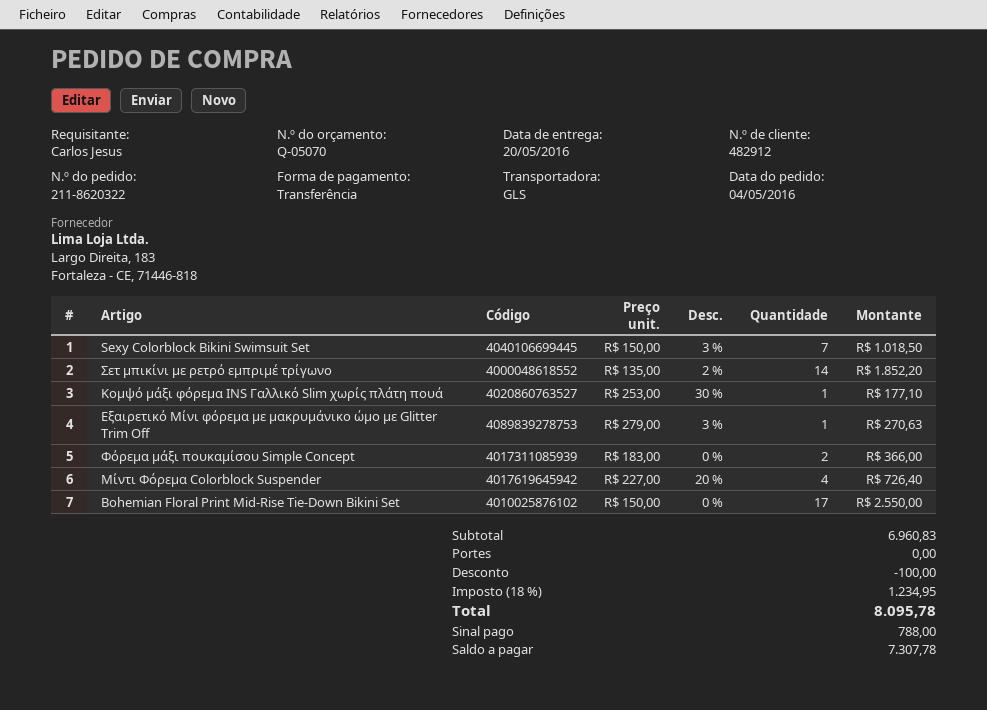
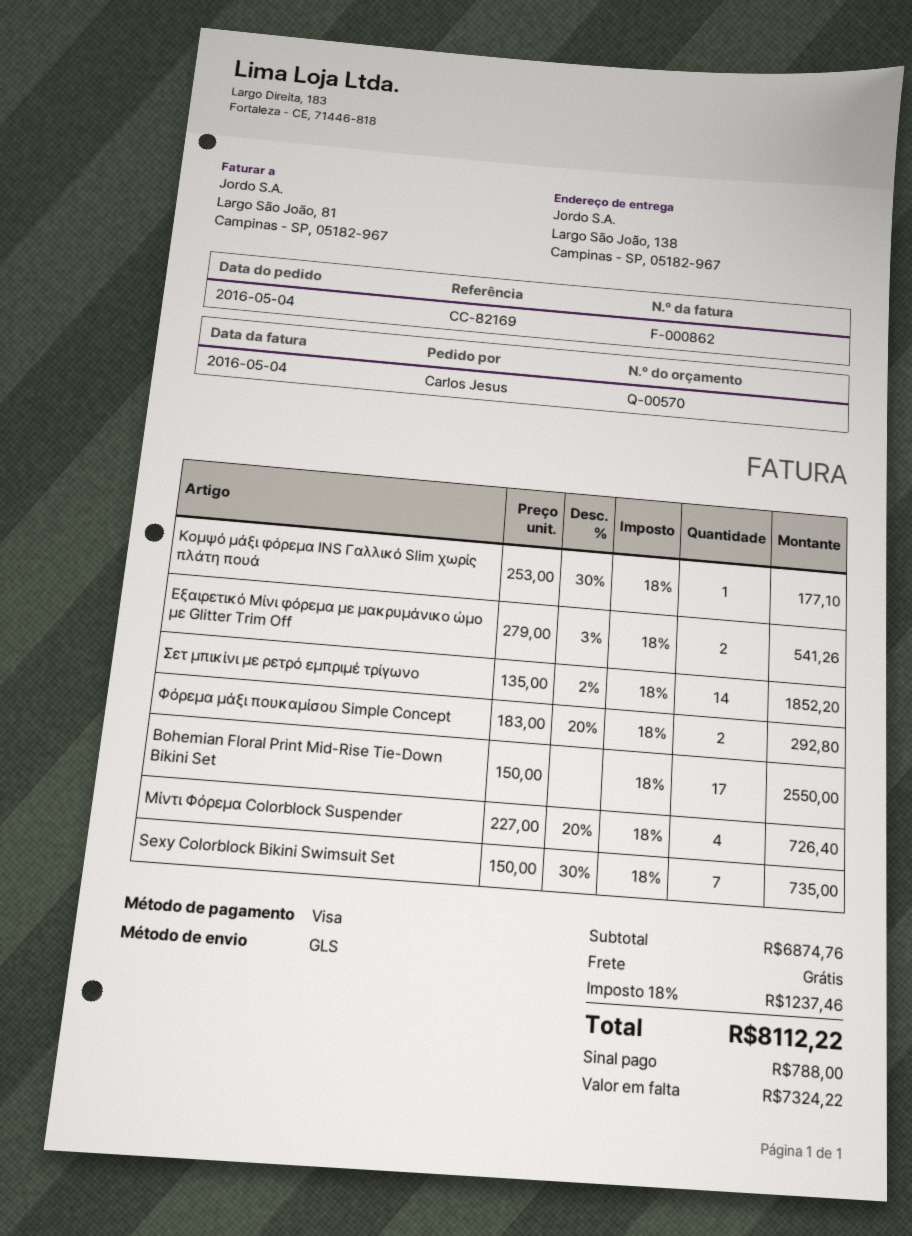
quote number: Q-05070 -> Q-00570
payment method: bank transfer -> Visa
Sexy Colorblock Bikini Swimsuit Set: 7 x 150.00 - 3% = 1018.50 -> 7 x 150.00 - 30% = 735.00
Εξαιρετικό Μίνι φόρεμα με μακρυμάνικο ώμο με Glitter Trim Off: 1 x 279.00 - 3% = 270.63 -> 2 x 279.00 - 3% = 541.26
Φόρεμα μάξι πουκαμίσου Simple Concept: 2 x 183.00 = 366.00 -> 2 x 183.00 - 20% = 292.80
subtotal: 6960.83 -> 6874.76
discount: 100.00 -> none
tax: 18% = 1234.95 -> 18% = 1237.46
total: 8095.78 -> 8112.22
balance: 7307.78 -> 7324.22

